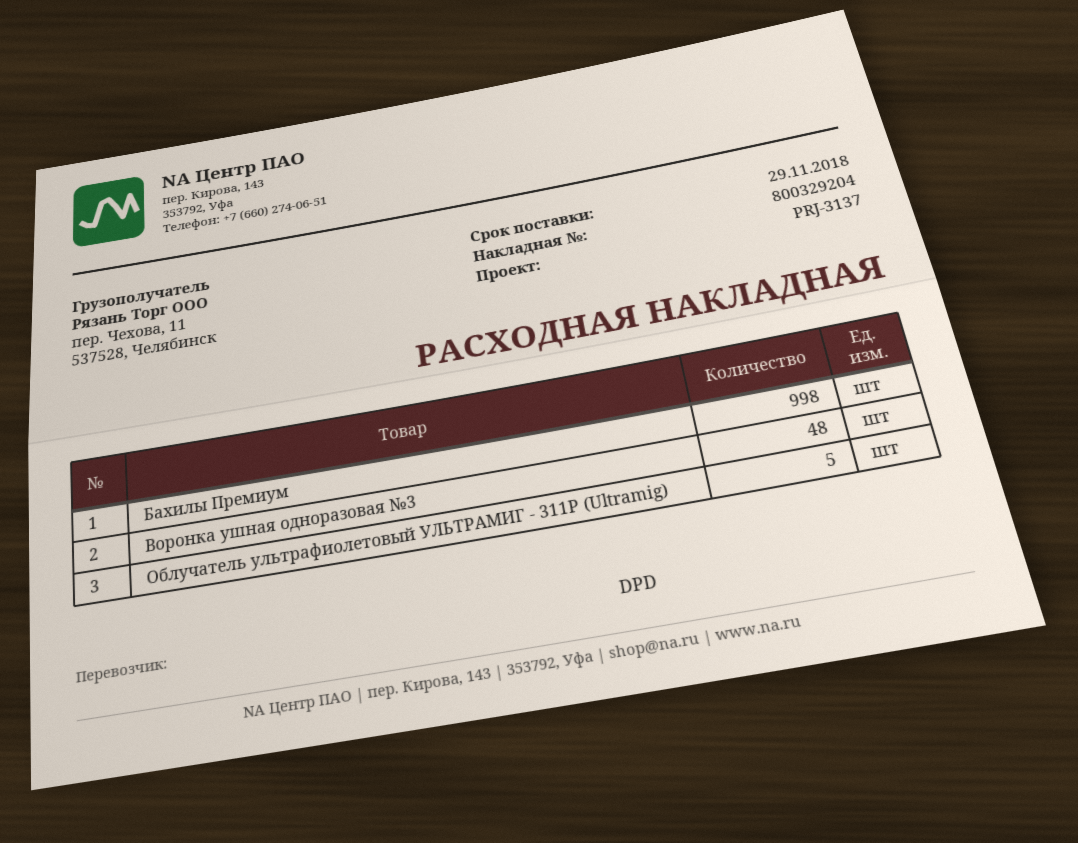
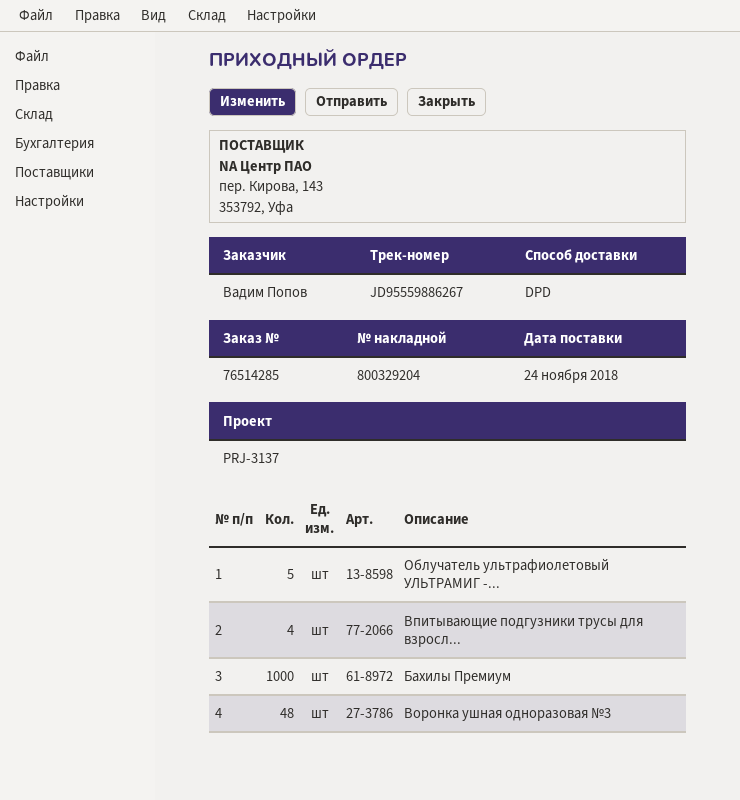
delivery date: 2018-11-29 -> 2018-11-24
Бахилы Премиум: 998 -> 1000
Впитывающие подгузники трусы для взросл...: none -> 4

